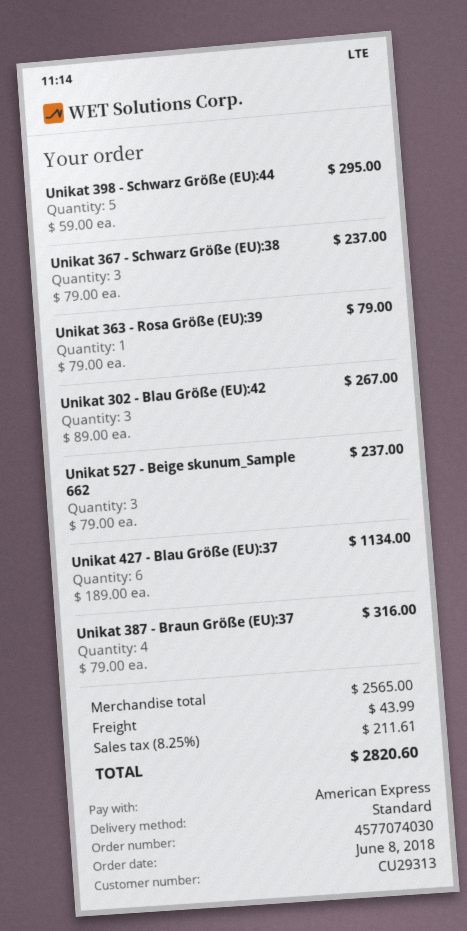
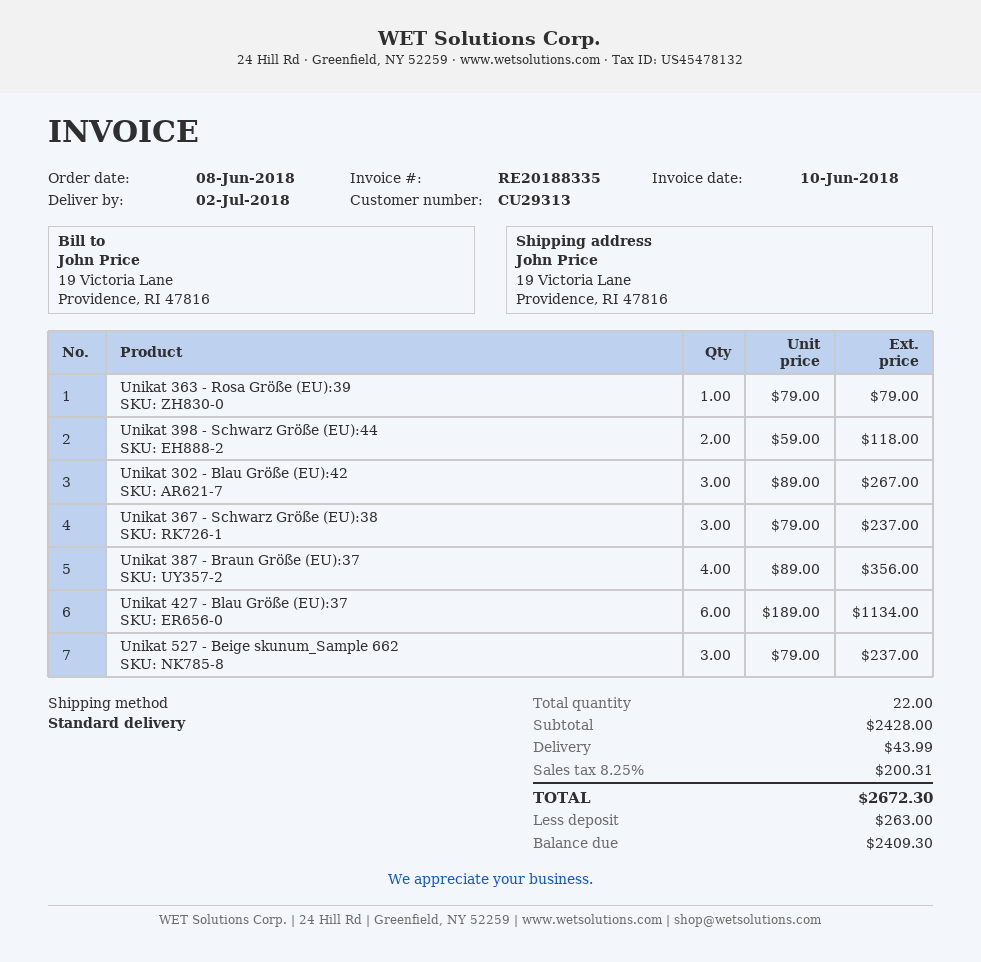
Unikat 398 - Schwarz Größe (EU):44: 5 x 59.00 = 295.00 -> 2 x 59.00 = 118.00
Unikat 387 - Braun Größe (EU):37: 4 x 79.00 = 316.00 -> 4 x 89.00 = 356.00
subtotal: 2565.00 -> 2428.00
tax: 8.25% = 211.61 -> 8.25% = 200.31
total: 2820.60 -> 2672.30

